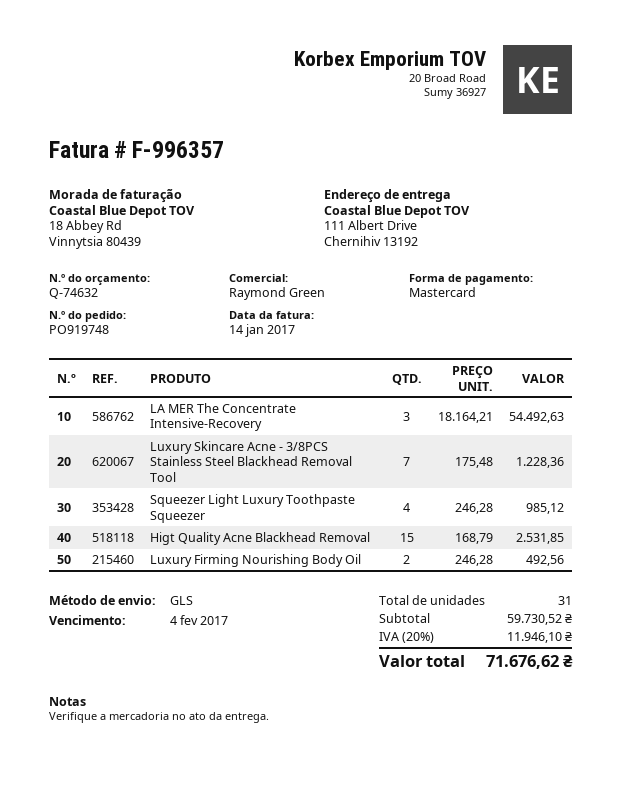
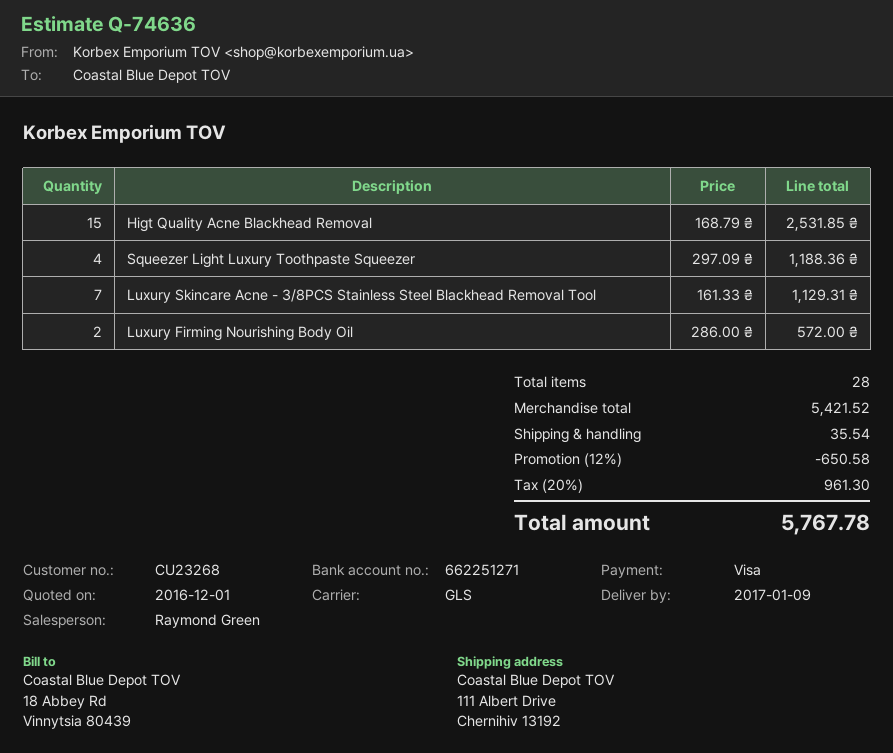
quote number: Q-74632 -> Q-74636
payment method: Mastercard -> Visa
LA MER The Concentrate Intensive-Recovery: 3 x 18164.21 = 54492.63 -> none
Luxury Skincare Acne - 3/8PCS Stainless Steel Blackhead Removal Tool: 7 x 175.48 = 1228.36 -> 7 x 161.33 = 1129.31
Squeezer Light Luxury Toothpaste Squeezer: 4 x 246.28 = 985.12 -> 4 x 297.09 = 1188.36
Luxury Firming Nourishing Body Oil: 2 x 246.28 = 492.56 -> 2 x 286.00 = 572.00
total quantity: 31 -> 28
subtotal: 59730.52 -> 5421.52
discount: none -> 12% = 650.58
shipping: none -> 35.54
tax: 20% = 11946.10 -> 20% = 961.30
total: 71676.62 -> 5767.78

